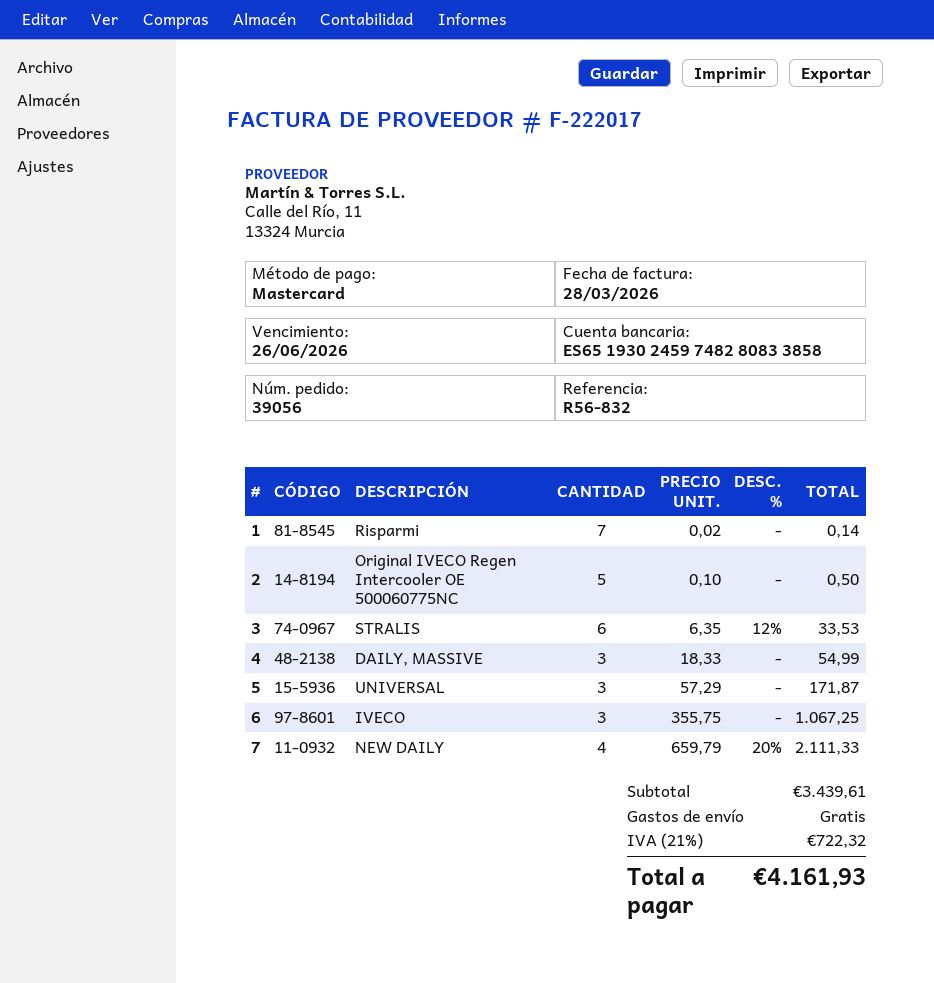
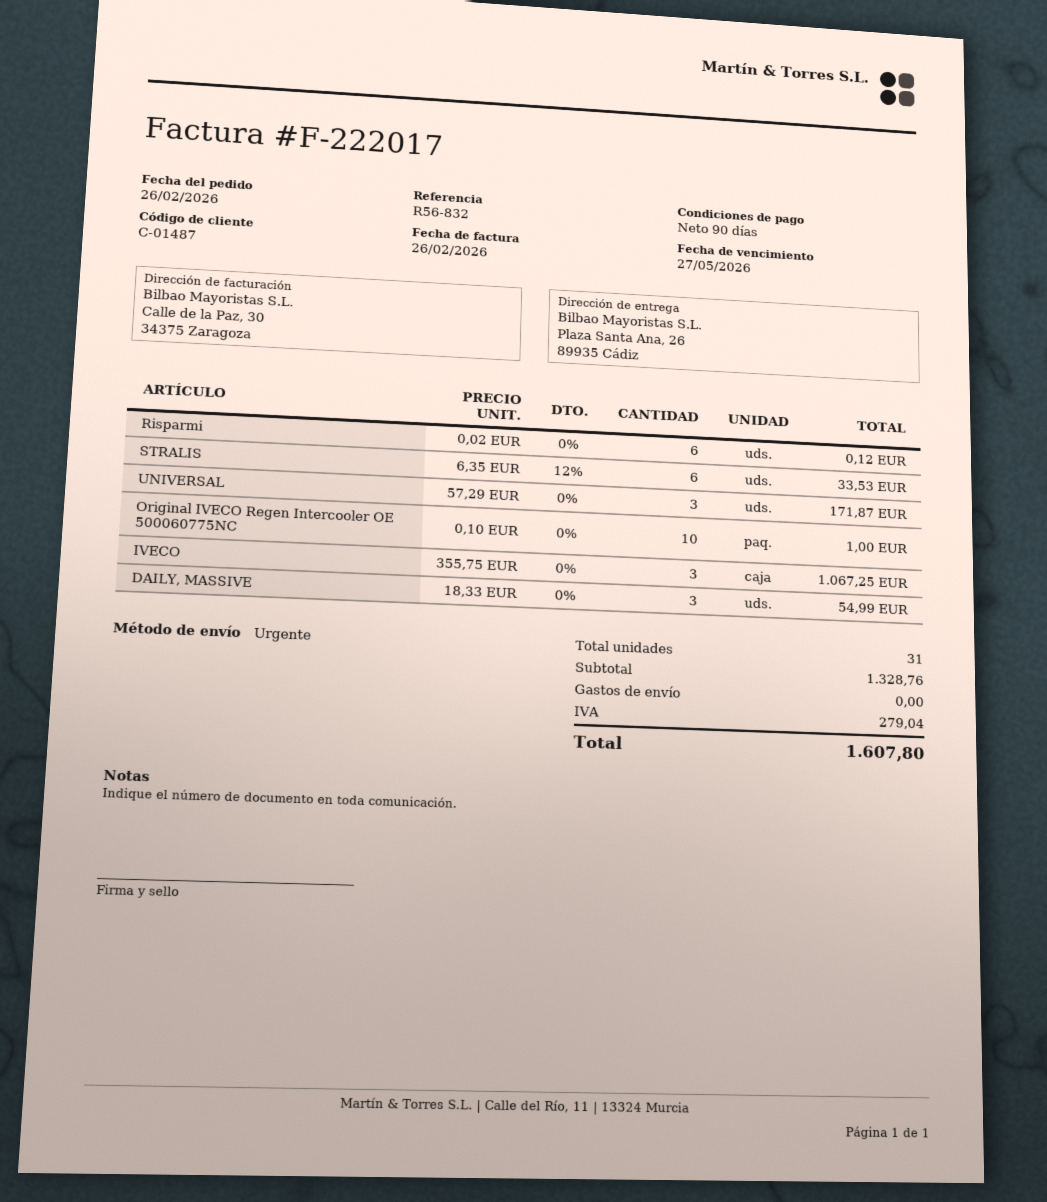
invoice date: 2026-03-28 -> 2026-02-26
due date: 2026-06-26 -> 2026-05-27
Risparmi: 7 x 0.02 = 0.14 -> 6 x 0.02 = 0.12
Original IVECO Regen Intercooler OE 500060775NC: 5 x 0.10 = 0.50 -> 10 x 0.10 = 1.00
NEW DAILY: 4 x 659.79 - 20% = 2111.33 -> none
subtotal: 3439.61 -> 1328.76
tax: 722.32 -> 279.04
total: 4161.93 -> 1607.80

